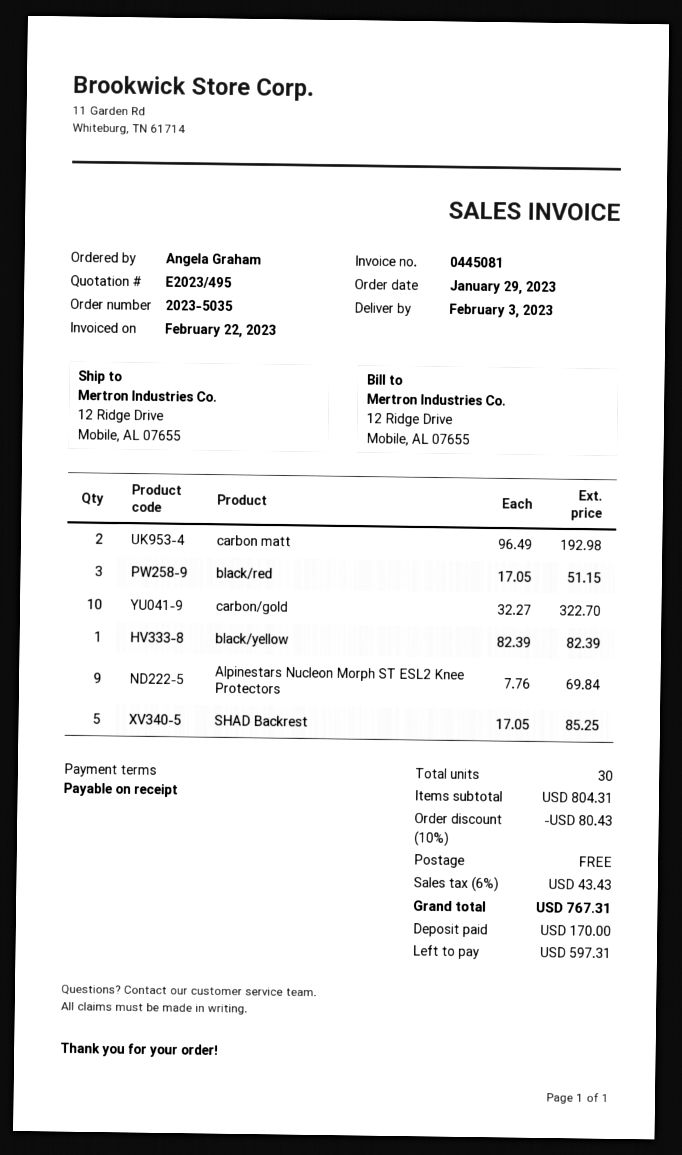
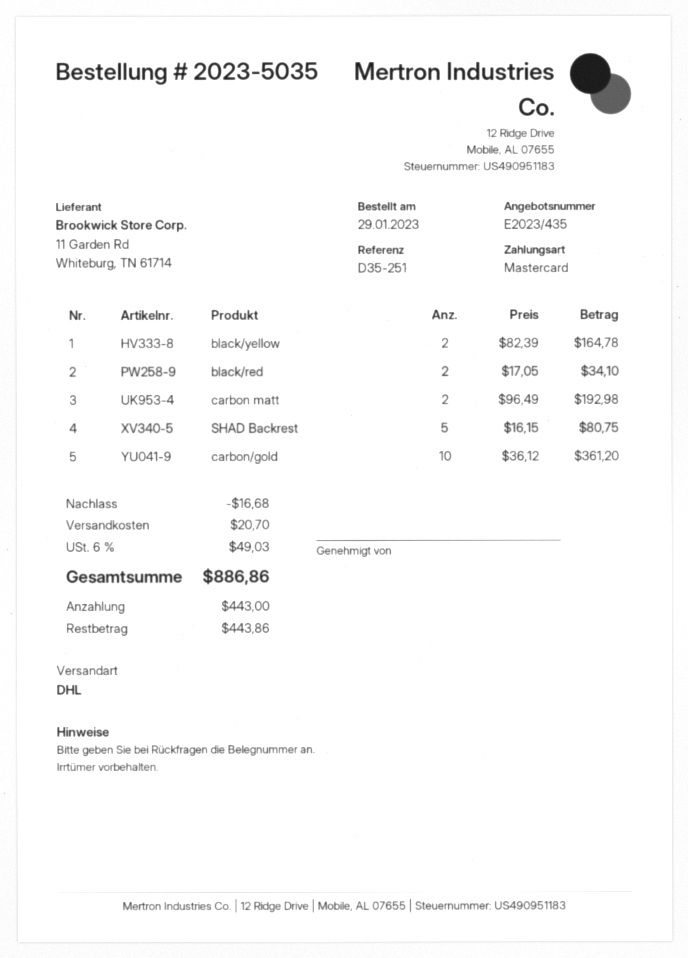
quote number: E2023/495 -> E2023/435
black/red: 3 x 17.05 = 51.15 -> 2 x 17.05 = 34.10
carbon/gold: 10 x 32.27 = 322.70 -> 10 x 36.12 = 361.20
black/yellow: 1 x 82.39 = 82.39 -> 2 x 82.39 = 164.78
Alpinestars Nucleon Morph ST ESL2 Knee Protectors: 9 x 7.76 = 69.84 -> none
SHAD Backrest: 5 x 17.05 = 85.25 -> 5 x 16.15 = 80.75
discount: 80.43 -> 16.68
shipping: 0.00 -> 20.70
tax: 6% = 43.43 -> 6% = 49.03
total: 767.31 -> 886.86
deposit: 170.00 -> 443.00
balance: 597.31 -> 443.86

